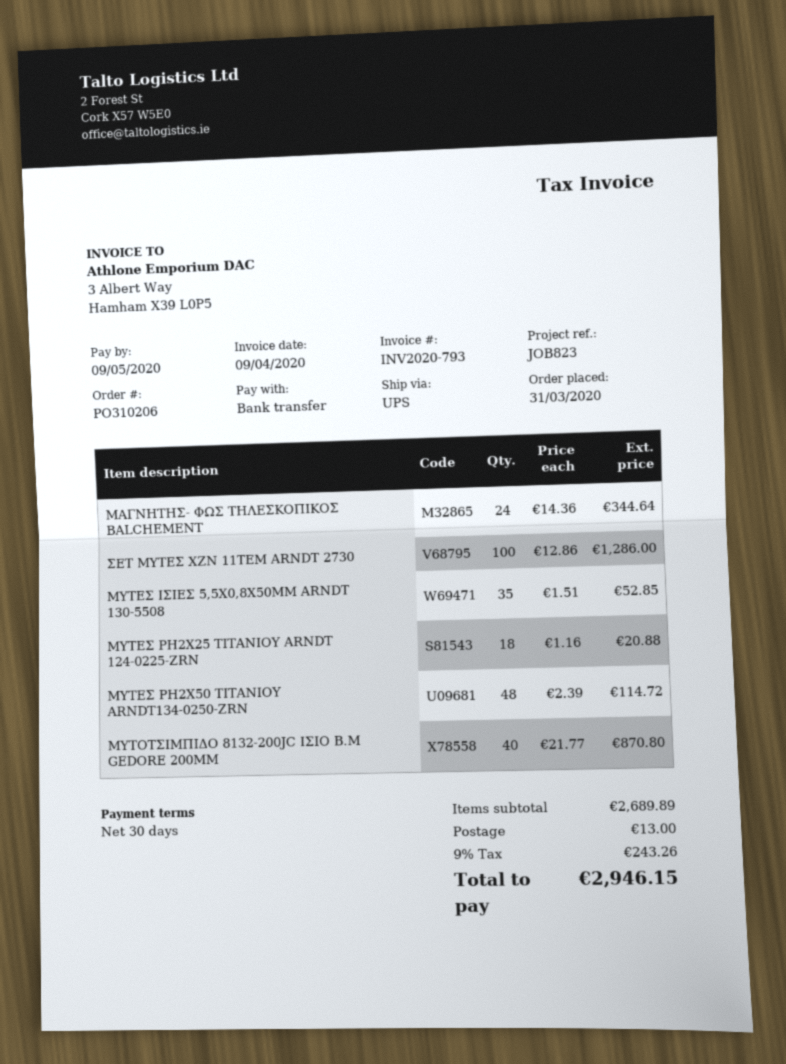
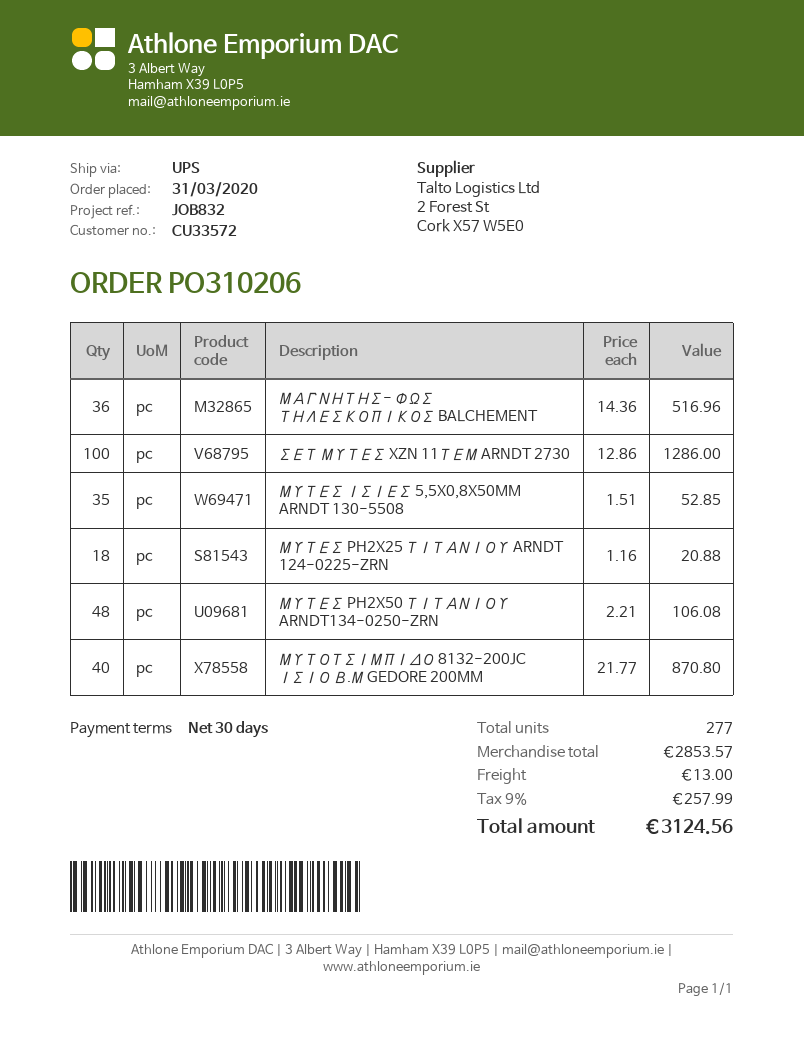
reference: JOB823 -> JOB832
ΜΑΓΝΗΤΗΣ- ΦΩΣ ΤΗΛΕΣΚΟΠΙΚΟΣ BALCHEMENT: 24 x 14.36 = 344.64 -> 36 x 14.36 = 516.96
ΜΥΤΕΣ PH2X50 ΤΙΤΑΝΙΟΥ ARNDT134-0250-ZRN: 48 x 2.39 = 114.72 -> 48 x 2.21 = 106.08
subtotal: 2689.89 -> 2853.57
tax: 9% = 243.26 -> 9% = 257.99
total: 2946.15 -> 3124.56

